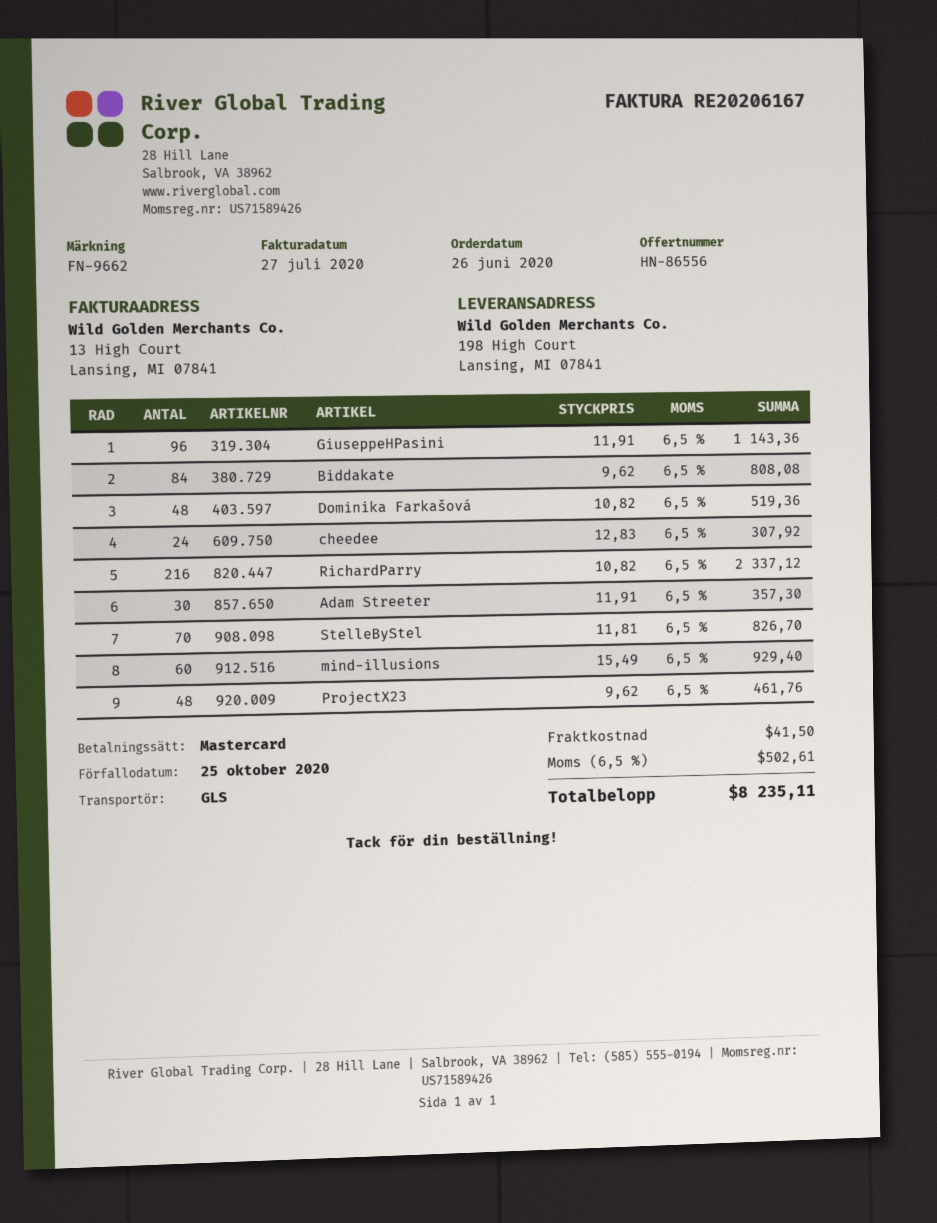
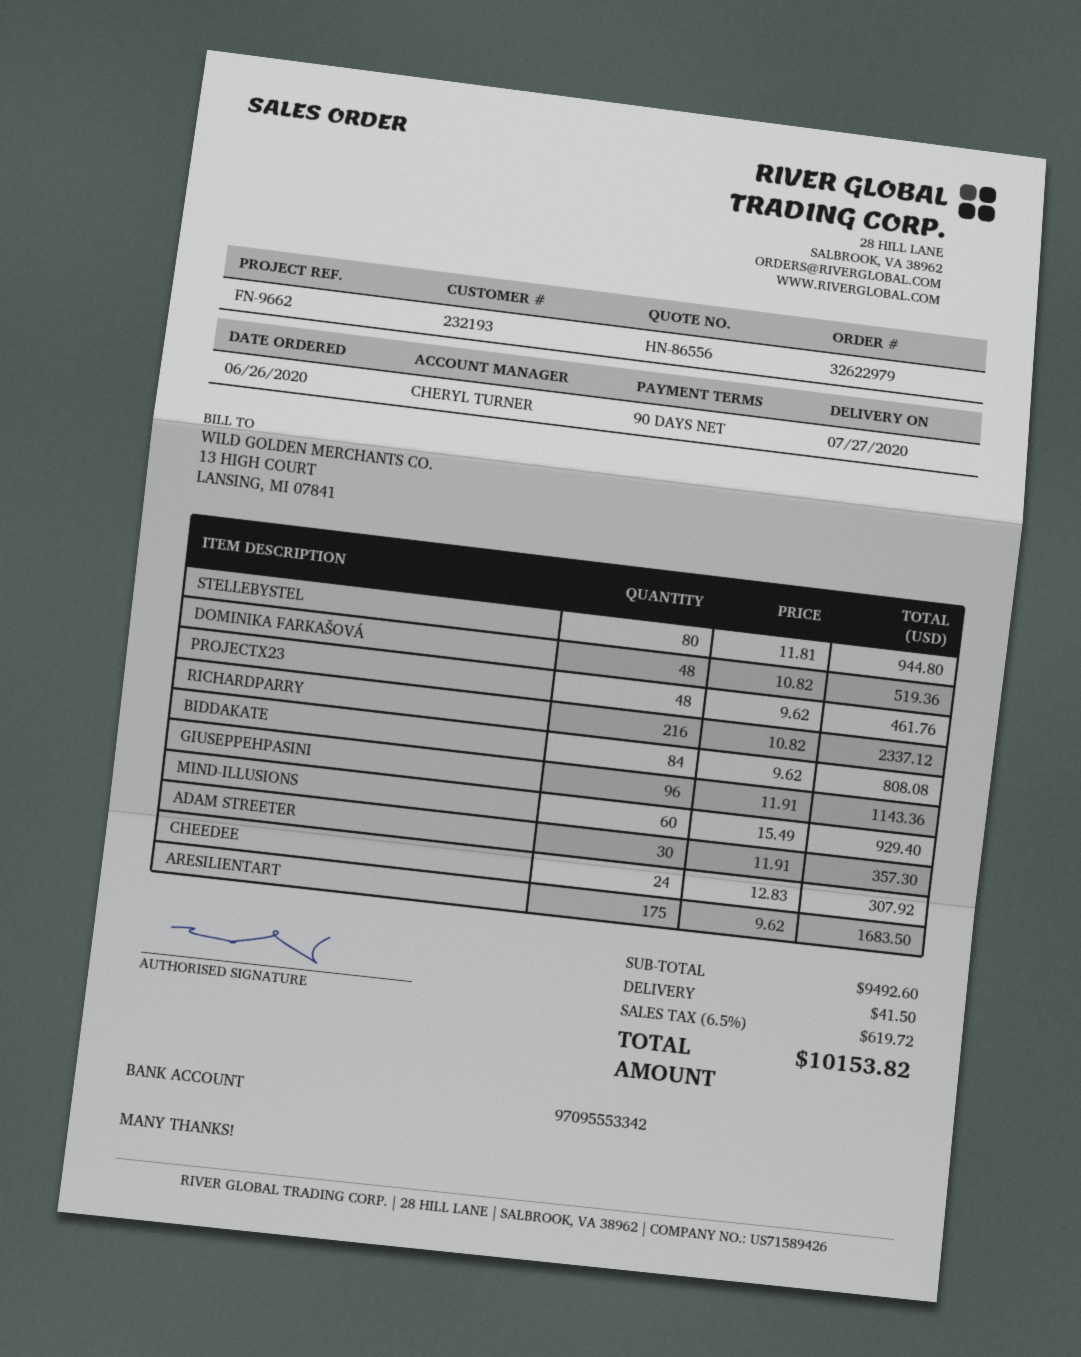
StelleByStel: 70 x 11.81 = 826.70 -> 80 x 11.81 = 944.80
ARESILIENTART: none -> 175 x 9.62 = 1683.50
tax: 6.5% = 502.61 -> 6.5% = 619.72
total: 8235.11 -> 10153.82

